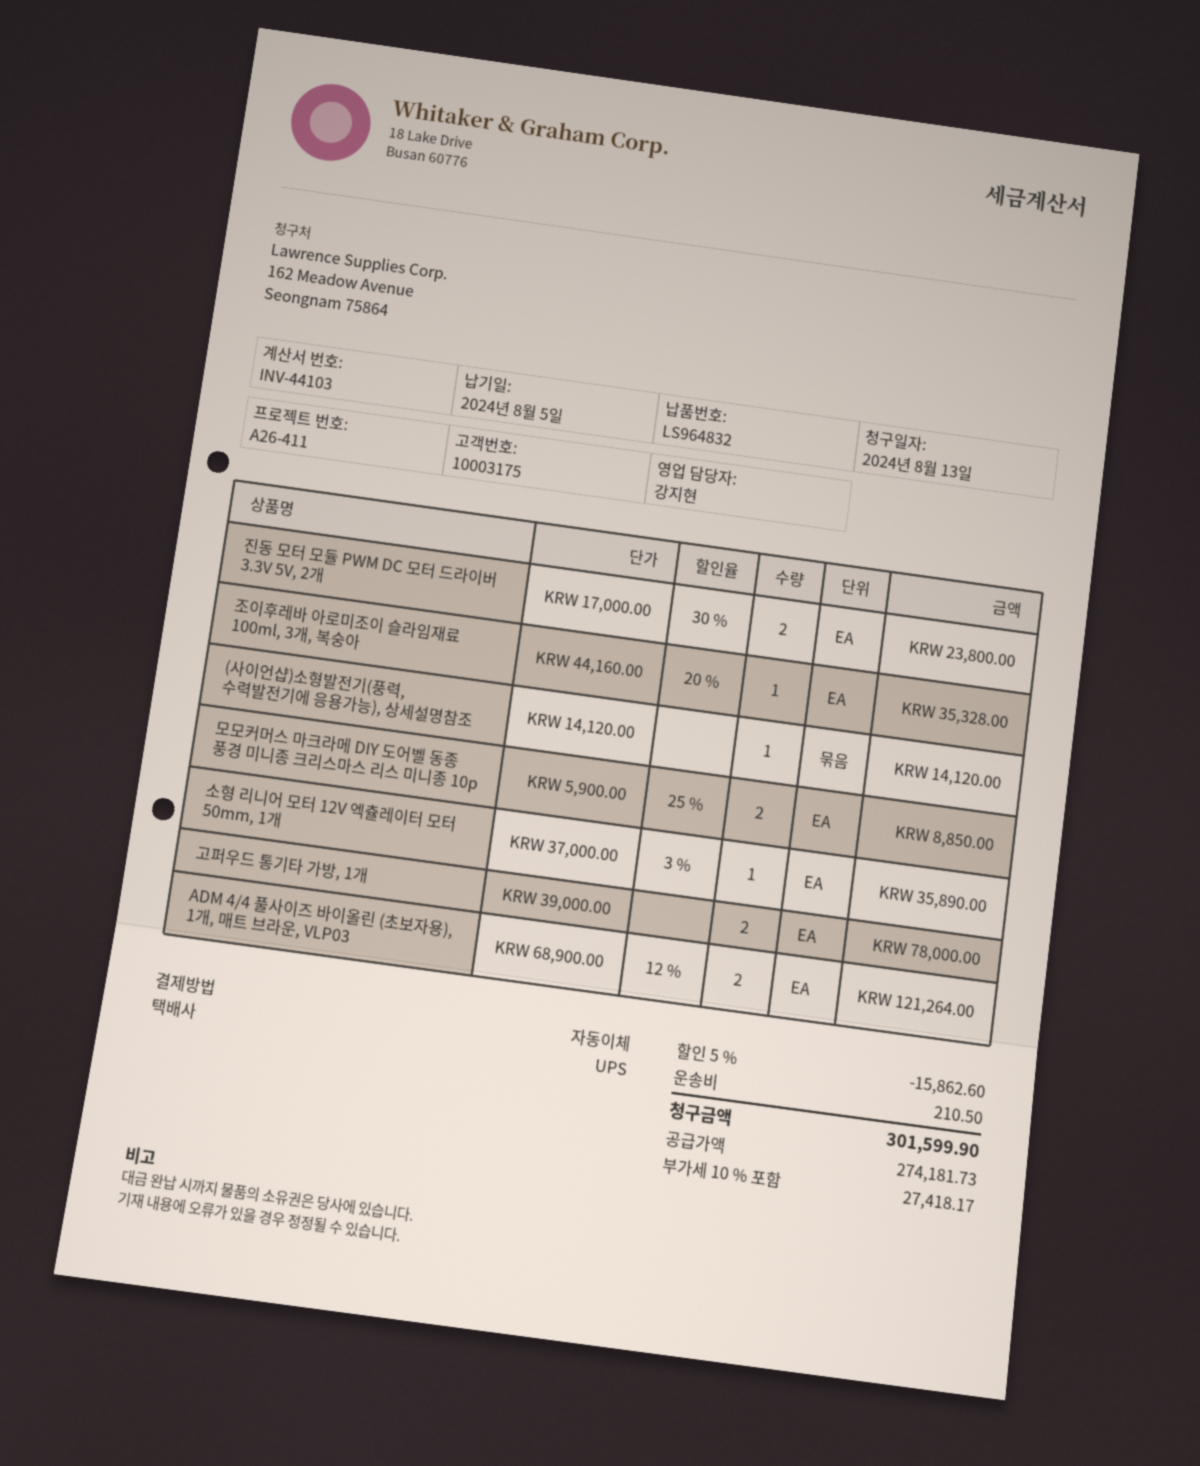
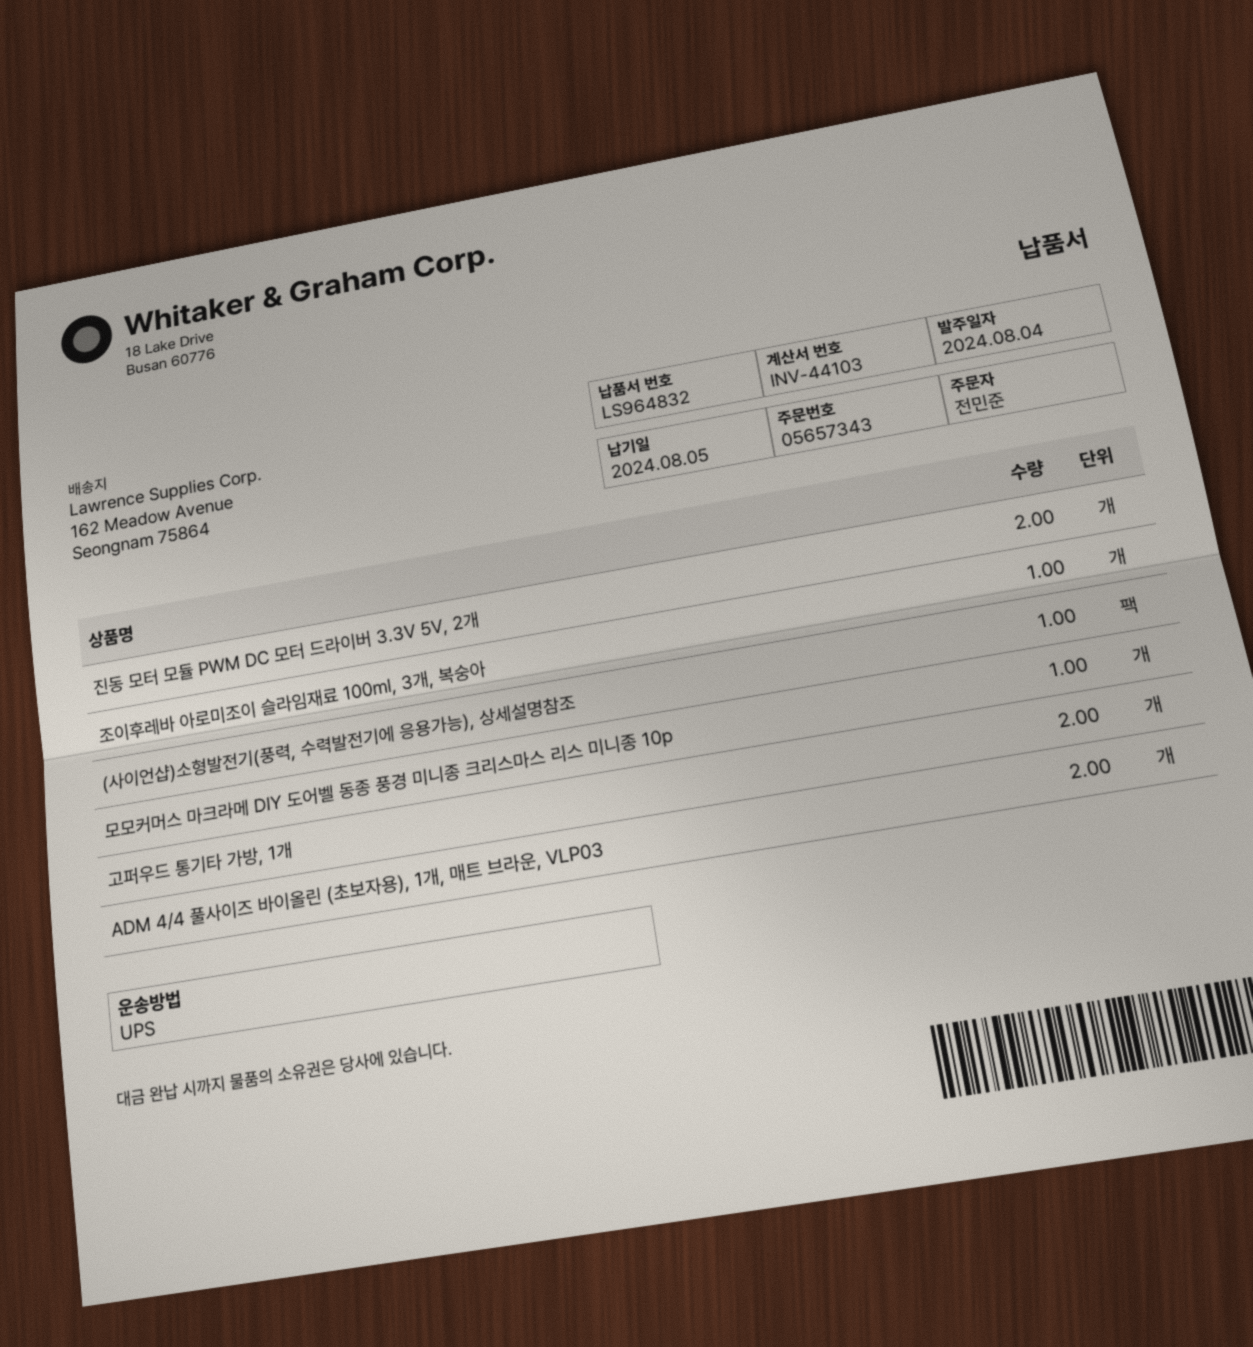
모모커머스 마크라메 DIY 도어벨 동종 풍경 미니종 크리스마스 리스 미니종 10p: 2 -> 1
소형 리니어 모터 12V 엑츌레이터 모터 50mm, 1개: 1 -> none

